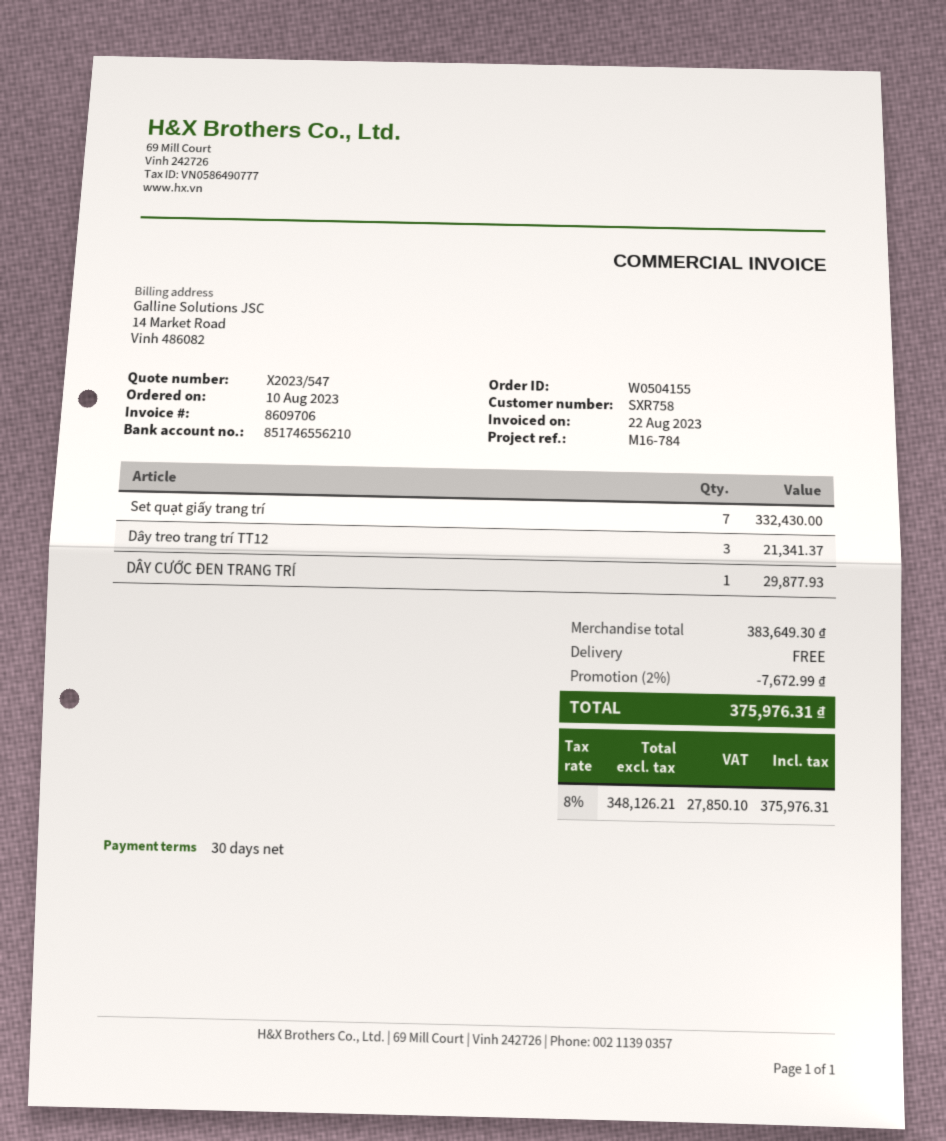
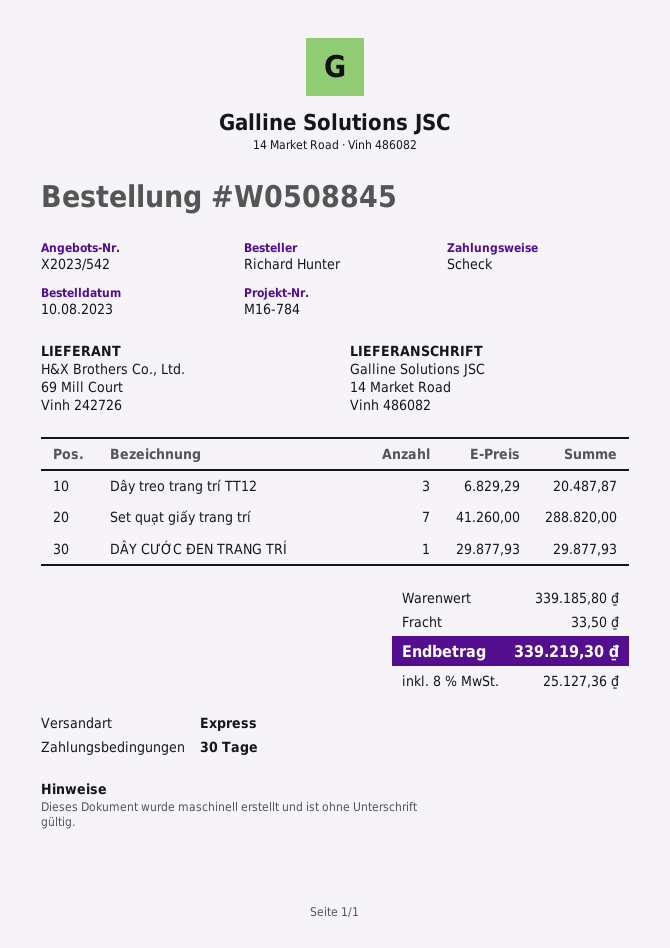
quote number: X2023/547 -> X2023/542
order number: W0504155 -> W0508845
Set quạt giấy trang trí: 7 for 332430.00 -> 7 for 288820.00
Dây treo trang trí TT12: 3 for 21341.37 -> 3 for 20487.87
subtotal: 383649.30 -> 339185.80
discount: 2% = 7672.99 -> none
shipping: 0.00 -> 33.50
tax: 8% = 27850.10 -> 8% = 25127.36
total: 375976.31 -> 339219.30

